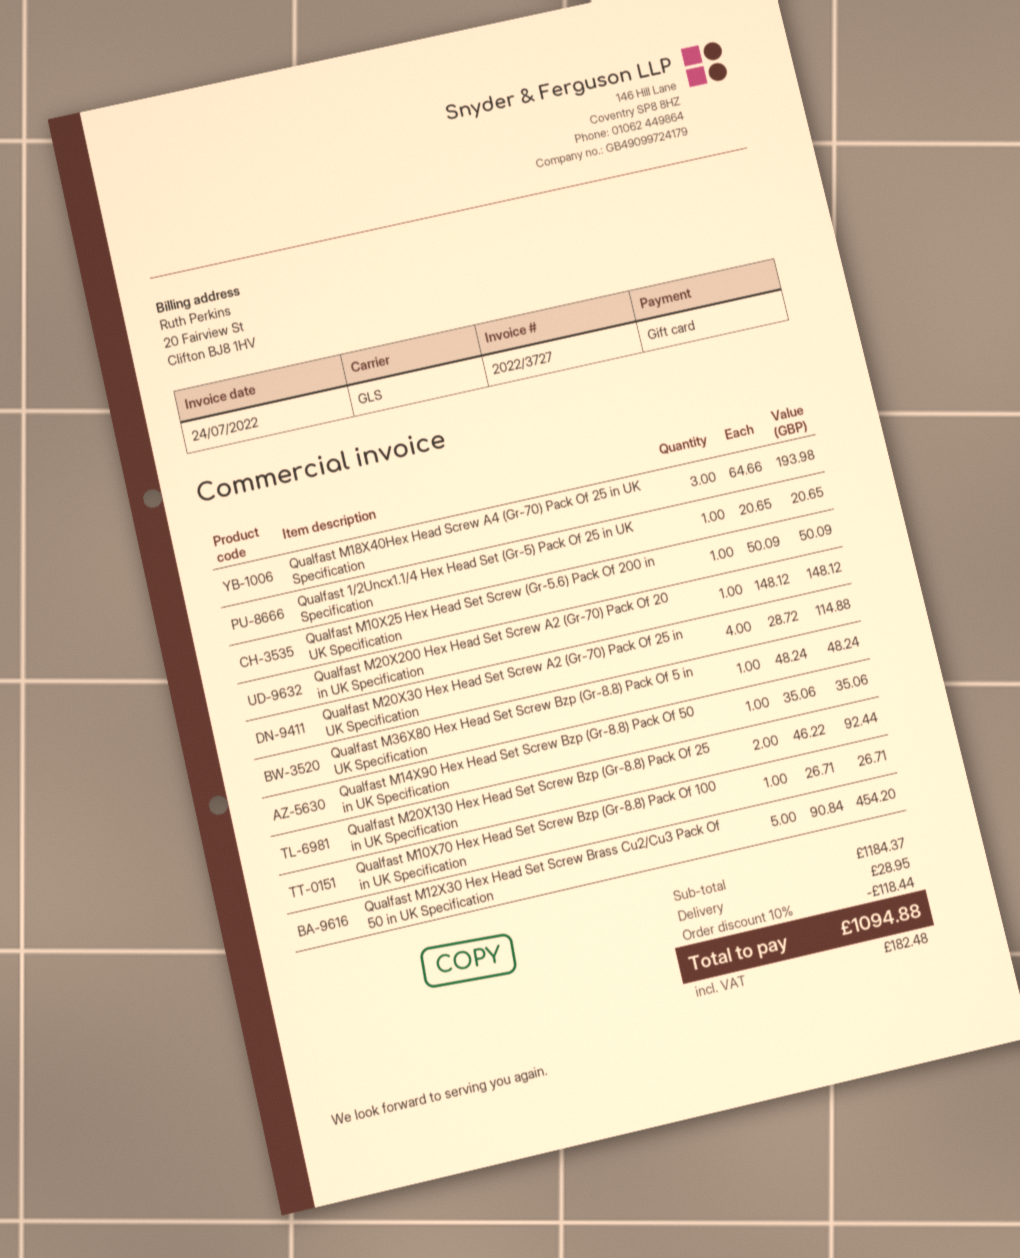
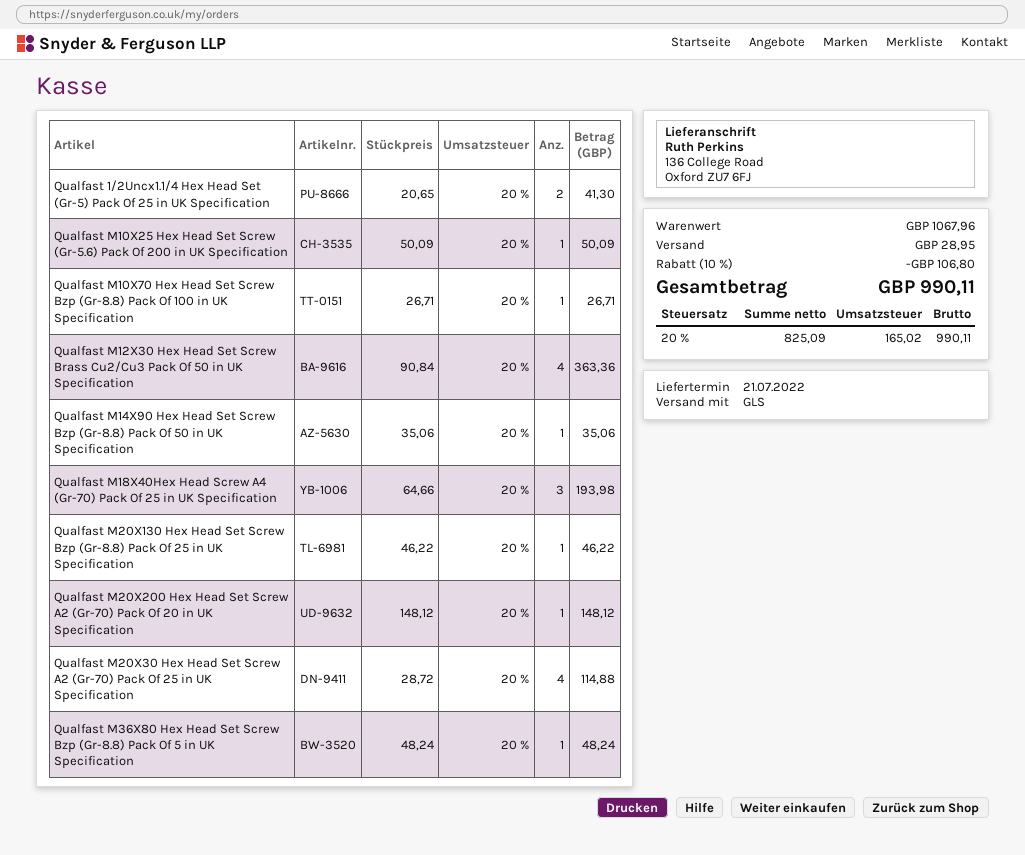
Qualfast 1/2Uncx1.1/4 Hex Head Set (Gr-5) Pack Of 25 in UK Specification: 1 x 20.65 = 20.65 -> 2 x 20.65 = 41.30
Qualfast M20X130 Hex Head Set Screw Bzp (Gr-8.8) Pack Of 25 in UK Specification: 2 x 46.22 = 92.44 -> 1 x 46.22 = 46.22
Qualfast M12X30 Hex Head Set Screw Brass Cu2/Cu3 Pack Of 50 in UK Specification: 5 x 90.84 = 454.20 -> 4 x 90.84 = 363.36
subtotal: 1184.37 -> 1067.96
discount: 10% = 118.44 -> 10% = 106.80
tax: 182.48 -> 165.02
total: 1094.88 -> 990.11

